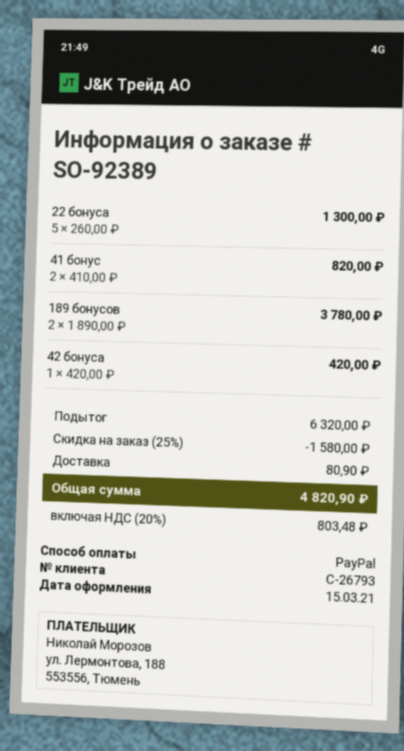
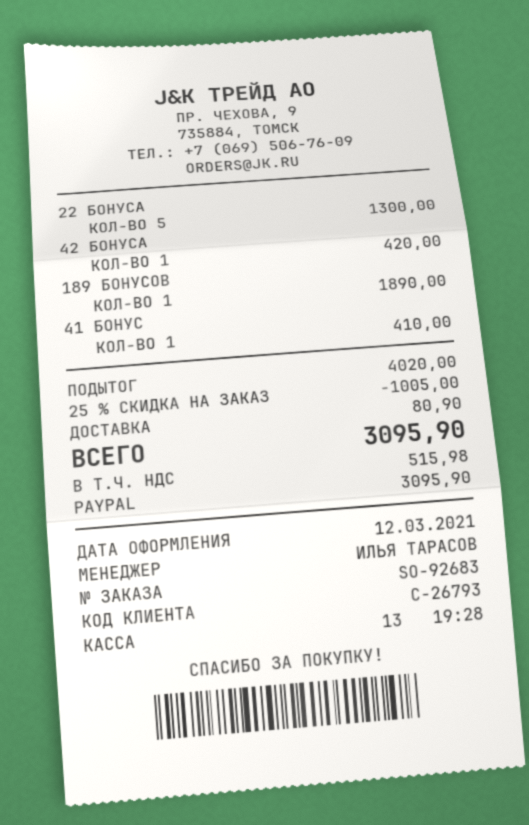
order number: SO-92389 -> SO-92683
order date: 2021-03-15 -> 2021-03-12
41 бонус: 2 for 820.00 -> 1 for 410.00
189 бонусов: 2 for 3780.00 -> 1 for 1890.00
subtotal: 6320.00 -> 4020.00
discount: 25% = 1580.00 -> 25% = 1005.00
tax: 803.48 -> 515.98
total: 4820.90 -> 3095.90

